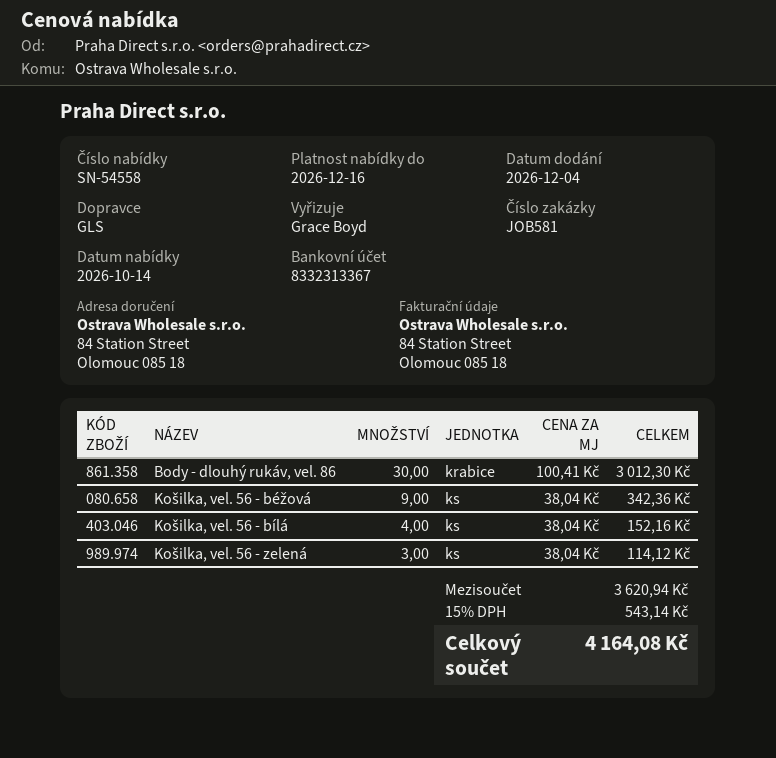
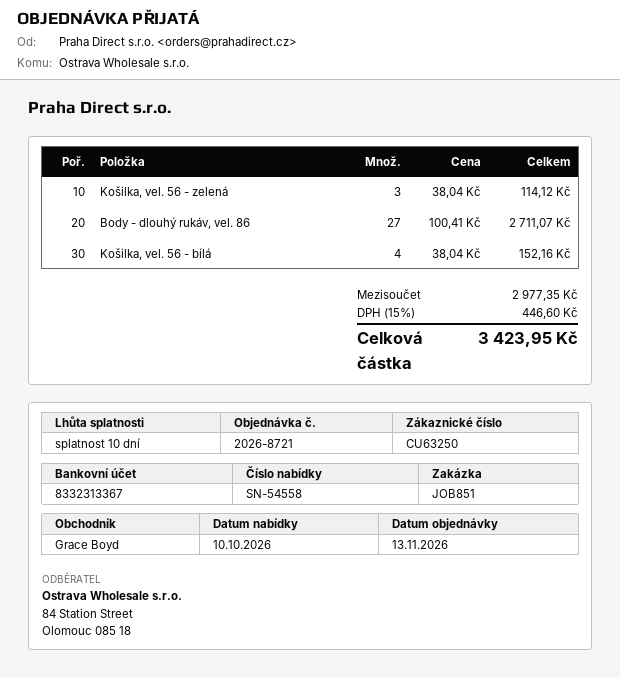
quote date: 2026-10-14 -> 2026-10-10
reference: JOB581 -> JOB851
Body - dlouhý rukáv, vel. 86: 30 x 100.41 = 3012.30 -> 27 x 100.41 = 2711.07
Košilka, vel. 56 - béžová: 9 x 38.04 = 342.36 -> none
subtotal: 3620.94 -> 2977.35
tax: 15% = 543.14 -> 15% = 446.60
total: 4164.08 -> 3423.95

